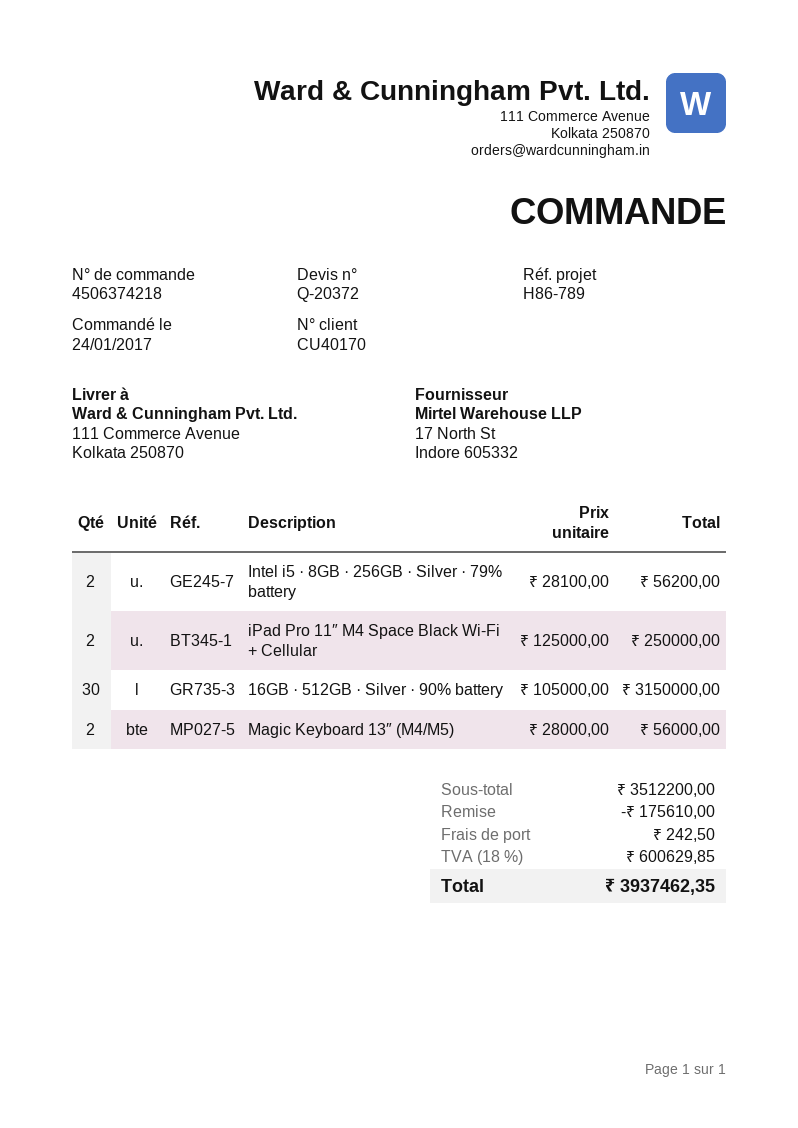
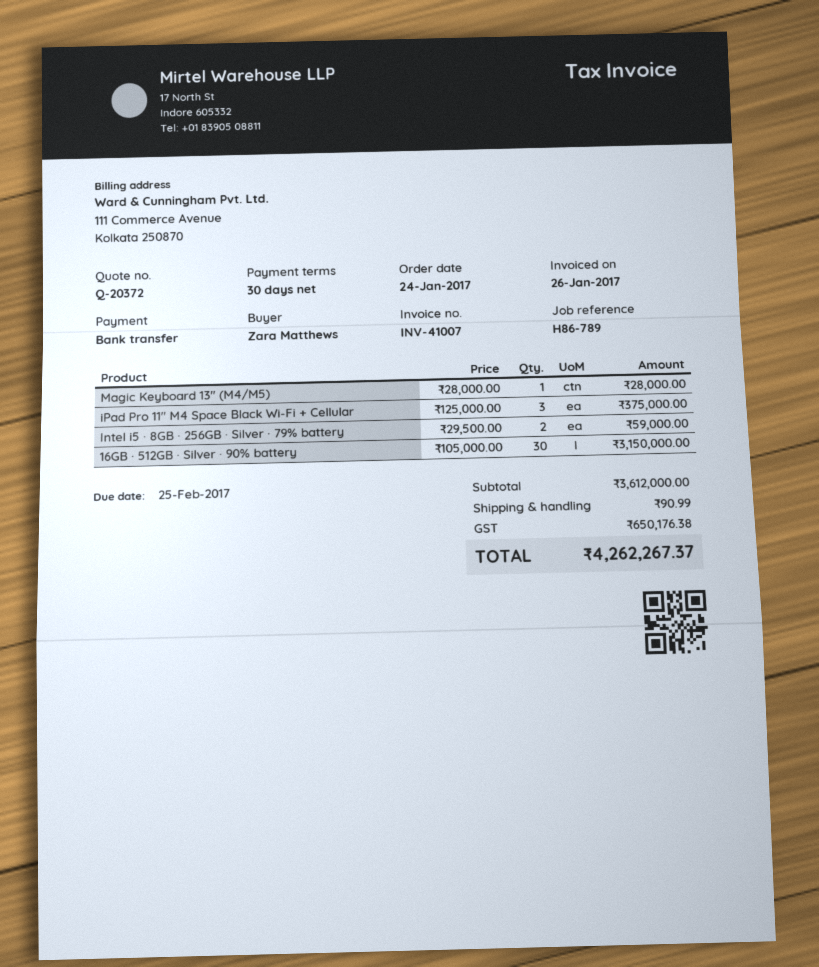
Intel i5 · 8GB · 256GB · Silver · 79% battery: 2 x 28100.00 = 56200.00 -> 2 x 29500.00 = 59000.00
iPad Pro 11″ M4 Space Black Wi-Fi + Cellular: 2 x 125000.00 = 250000.00 -> 3 x 125000.00 = 375000.00
Magic Keyboard 13″ (M4/M5): 2 x 28000.00 = 56000.00 -> 1 x 28000.00 = 28000.00
subtotal: 3512200.00 -> 3612000.00
discount: 175610.00 -> none
shipping: 242.50 -> 90.99
tax: 600629.85 -> 650176.38
total: 3937462.35 -> 4262267.37

